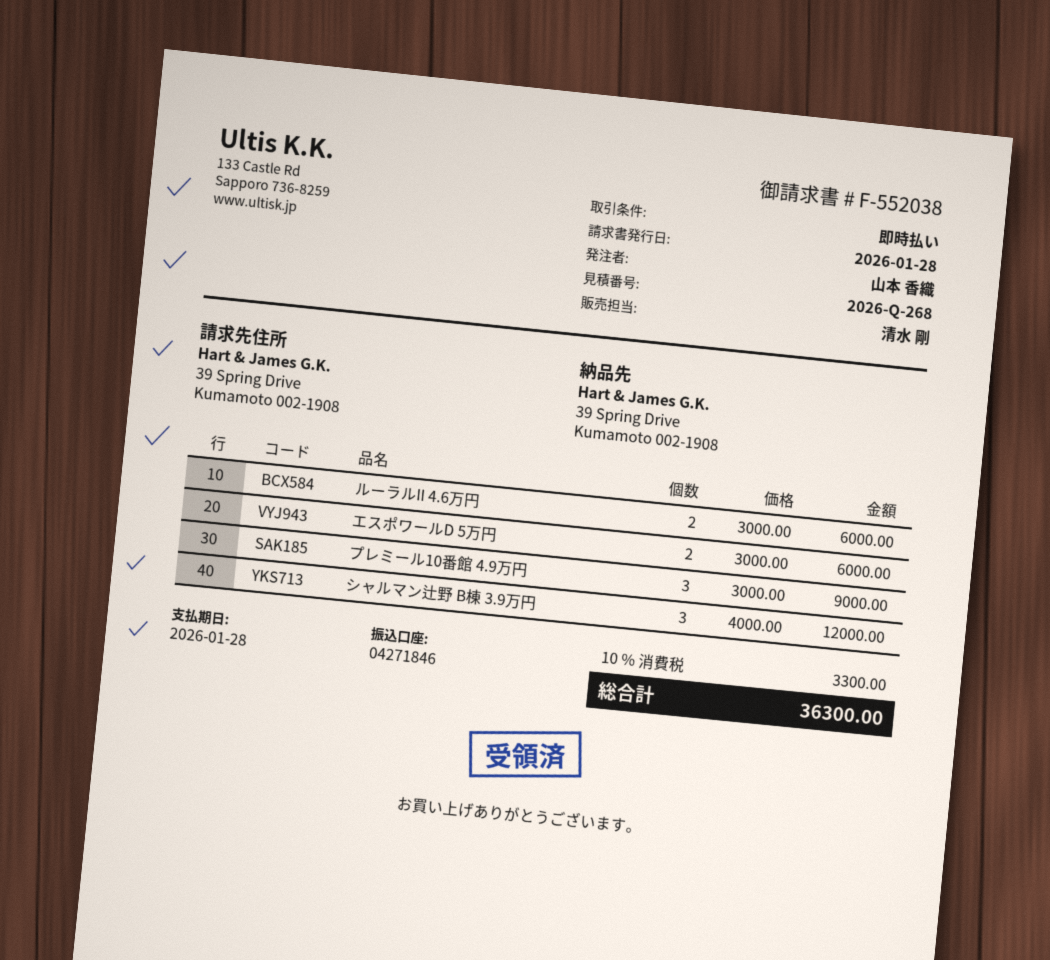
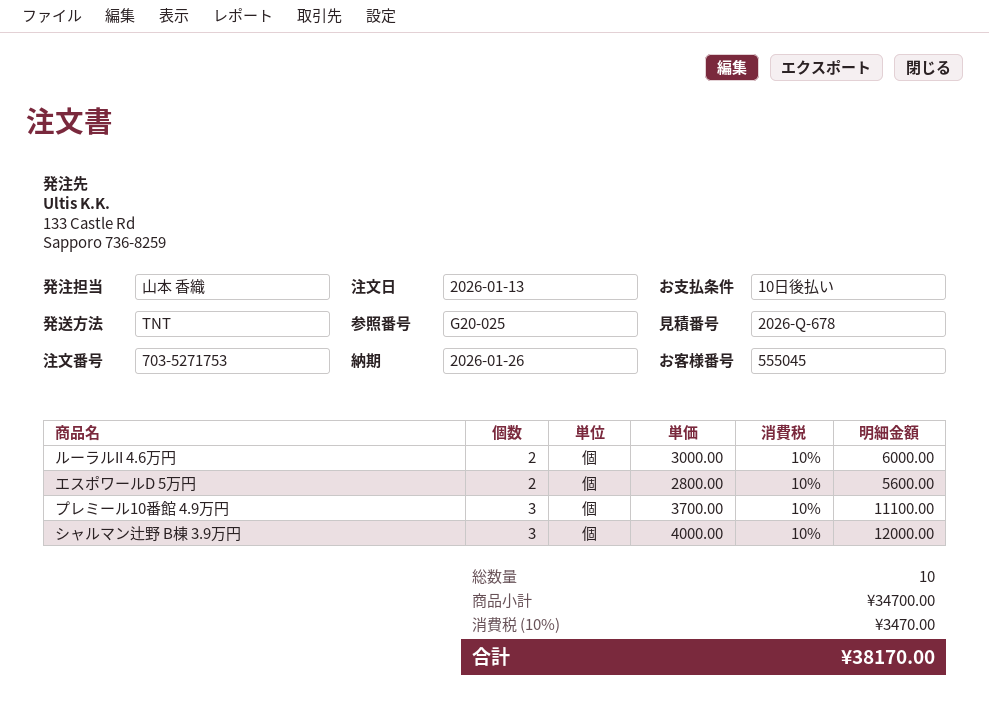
quote number: 2026-Q-268 -> 2026-Q-678
payment terms: on receipt -> 10 days
エスポワールD 5万円: 2 x 3000.00 = 6000.00 -> 2 x 2800.00 = 5600.00
プレミール10番館 4.9万円: 3 x 3000.00 = 9000.00 -> 3 x 3700.00 = 11100.00
tax: 10% = 3300.00 -> 10% = 3470.00
total: 36300.00 -> 38170.00

